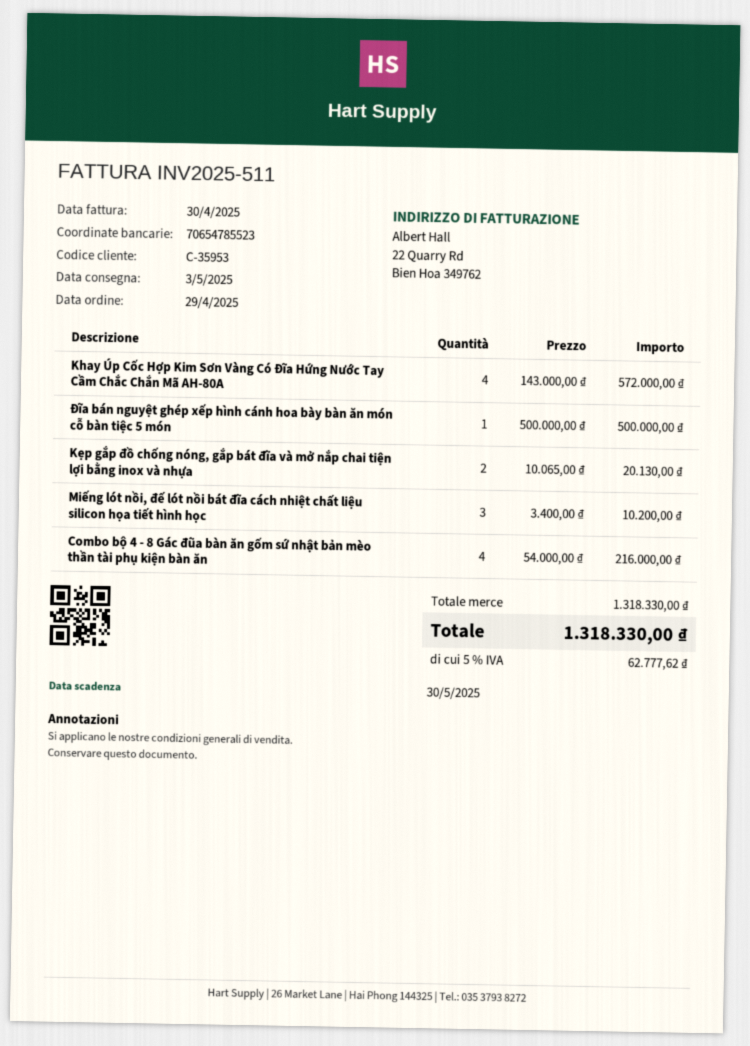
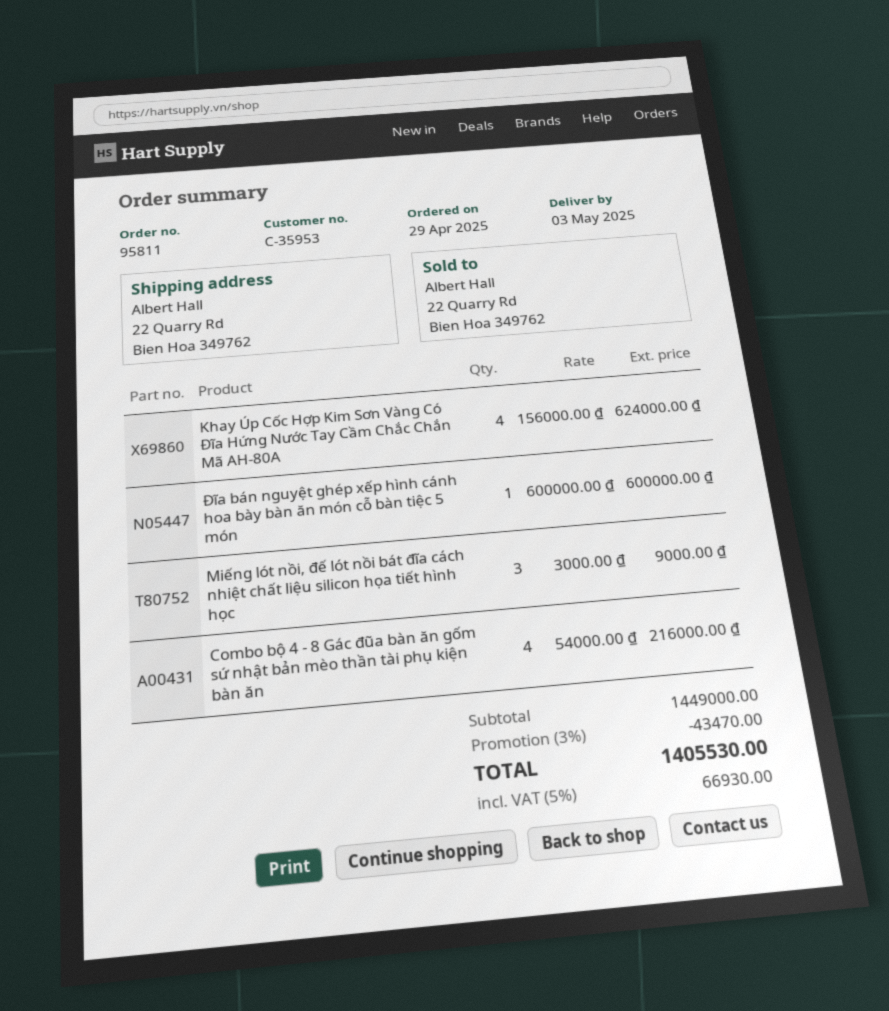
Khay Úp Cốc Hợp Kim Sơn Vàng Có Đĩa Hứng Nước Tay Cầm Chắc Chắn Mã AH-80A: 4 x 143000.00 = 572000.00 -> 4 x 156000.00 = 624000.00
Đĩa bán nguyệt ghép xếp hình cánh hoa bày bàn ăn món cỗ bàn tiệc 5 món: 1 x 500000.00 = 500000.00 -> 1 x 600000.00 = 600000.00
Kẹp gắp đồ chống nóng, gắp bát đĩa và mở nắp chai tiện lợi bằng inox và nhựa: 2 x 10065.00 = 20130.00 -> none
Miếng lót nồi, đế lót nồi bát đĩa cách nhiệt chất liệu silicon họa tiết hình học: 3 x 3400.00 = 10200.00 -> 3 x 3000.00 = 9000.00
subtotal: 1318330.00 -> 1449000.00
discount: none -> 3% = 43470.00
tax: 5% = 62777.62 -> 5% = 66930.00
total: 1318330.00 -> 1405530.00

